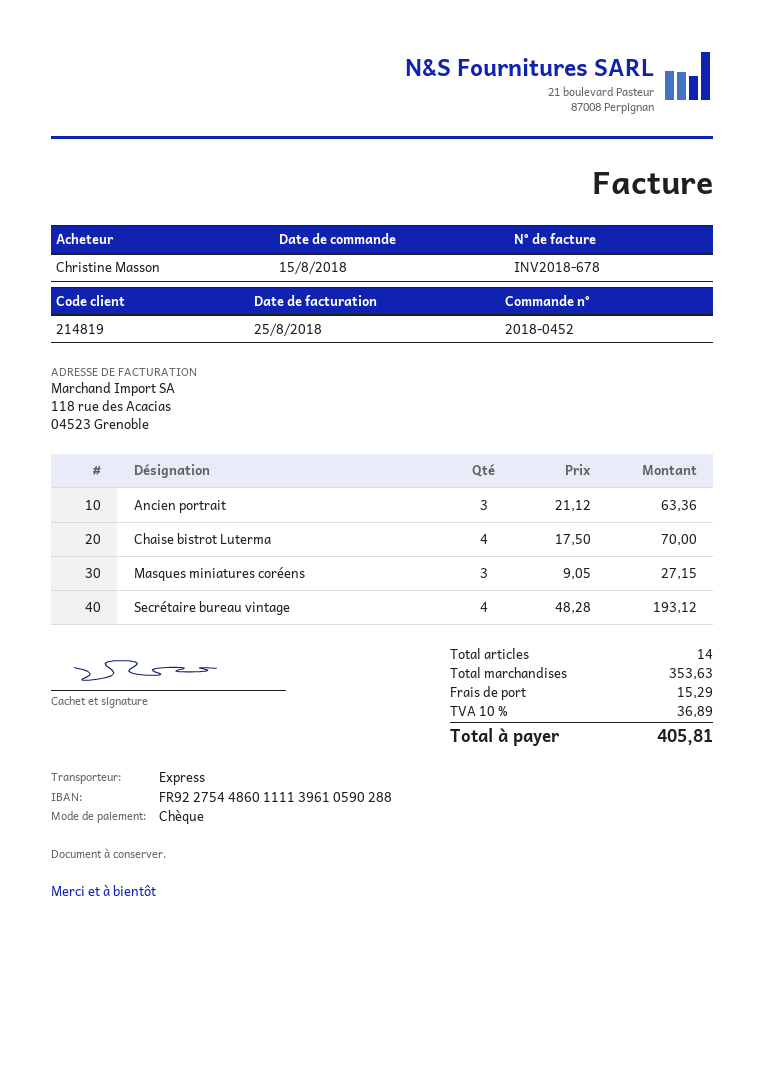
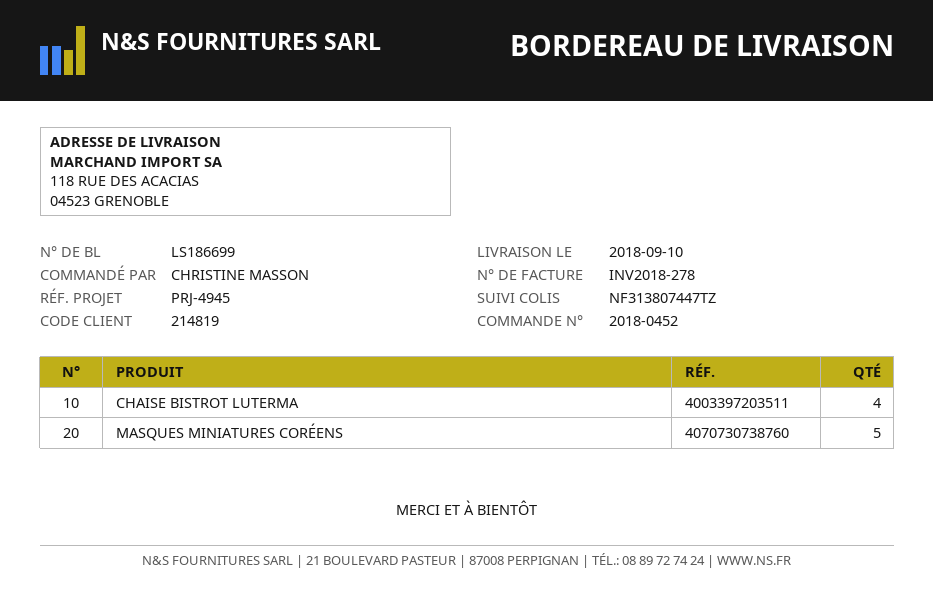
invoice number: INV2018-678 -> INV2018-278
Ancien portrait: 3 -> none
Masques miniatures coréens: 3 -> 5
Secrétaire bureau vintage: 4 -> none

